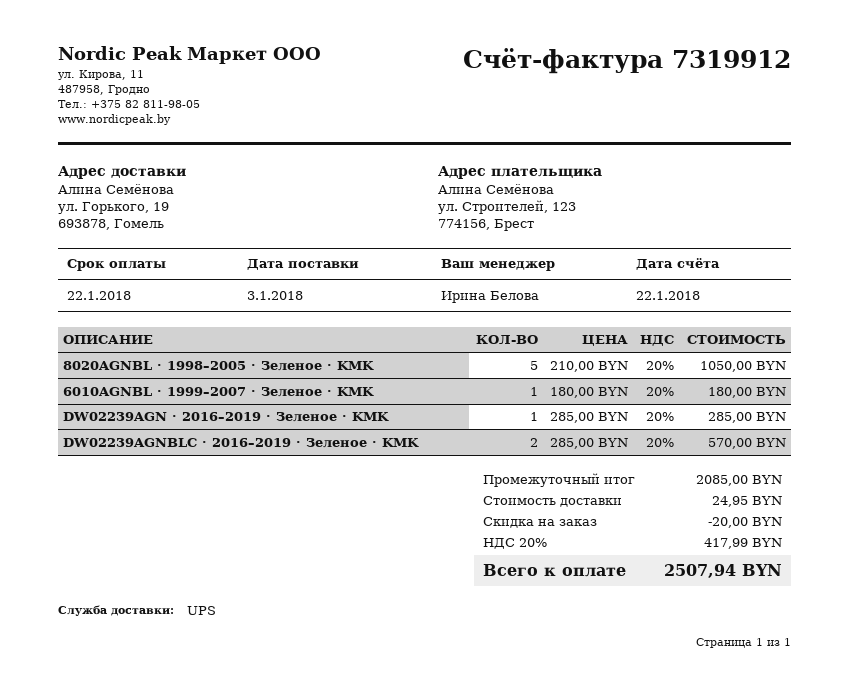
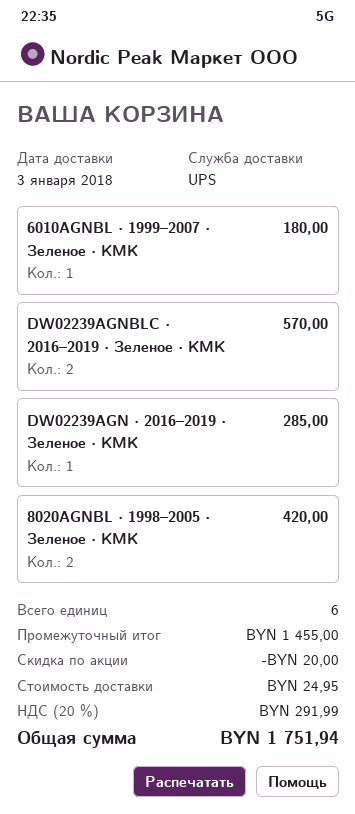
8020AGNBL · 1998–2005 · Зеленое · KMK: 5 for 1050.00 -> 2 for 420.00
subtotal: 2085.00 -> 1455.00
tax: 20% = 417.99 -> 20% = 291.99
total: 2507.94 -> 1751.94

